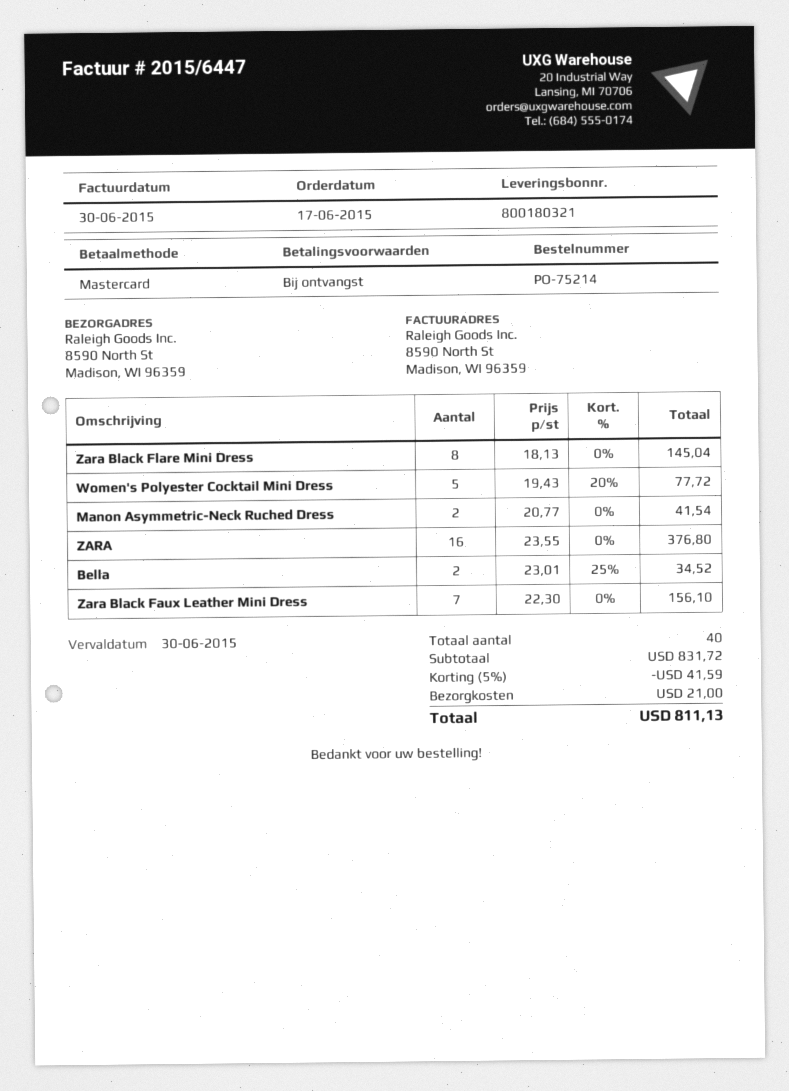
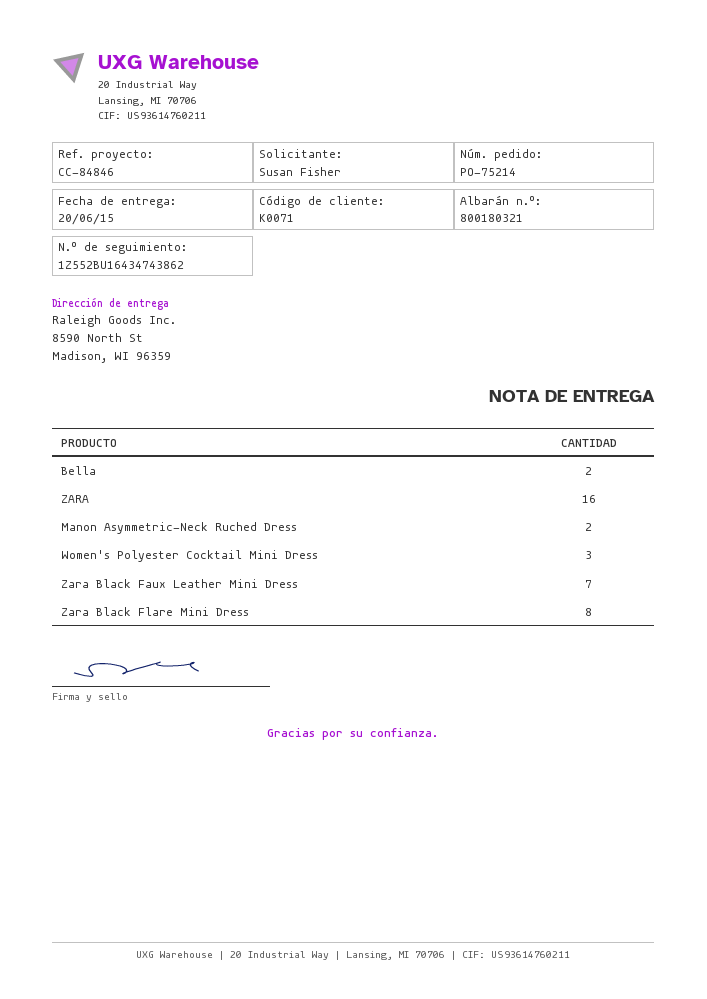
Women's Polyester Cocktail Mini Dress: 5 -> 3

